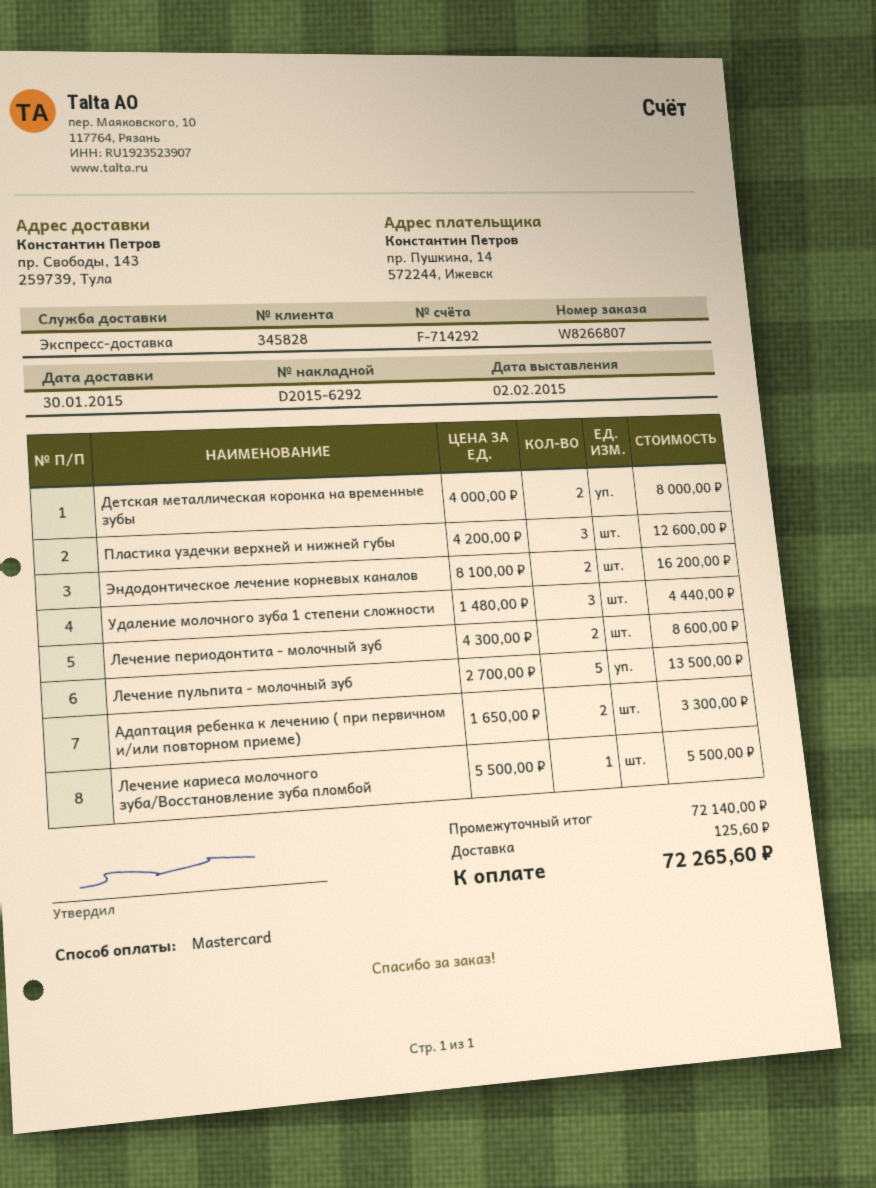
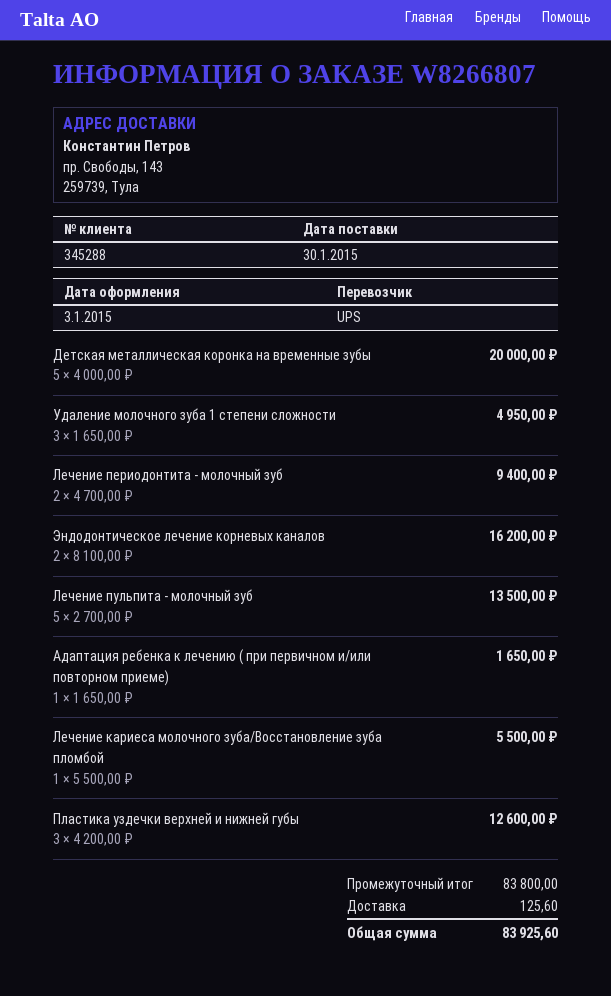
customer number: 345828 -> 345288
shipping method: express -> UPS
Детская металлическая коронка на временные зубы: 2 x 4000.00 = 8000.00 -> 5 x 4000.00 = 20000.00
Удаление молочного зуба 1 степени сложности: 3 x 1480.00 = 4440.00 -> 3 x 1650.00 = 4950.00
Лечение периодонтита - молочный зуб: 2 x 4300.00 = 8600.00 -> 2 x 4700.00 = 9400.00
Адаптация ребенка к лечению ( при первичном и/или повторном приеме): 2 x 1650.00 = 3300.00 -> 1 x 1650.00 = 1650.00
subtotal: 72140.00 -> 83800.00
total: 72265.60 -> 83925.60

